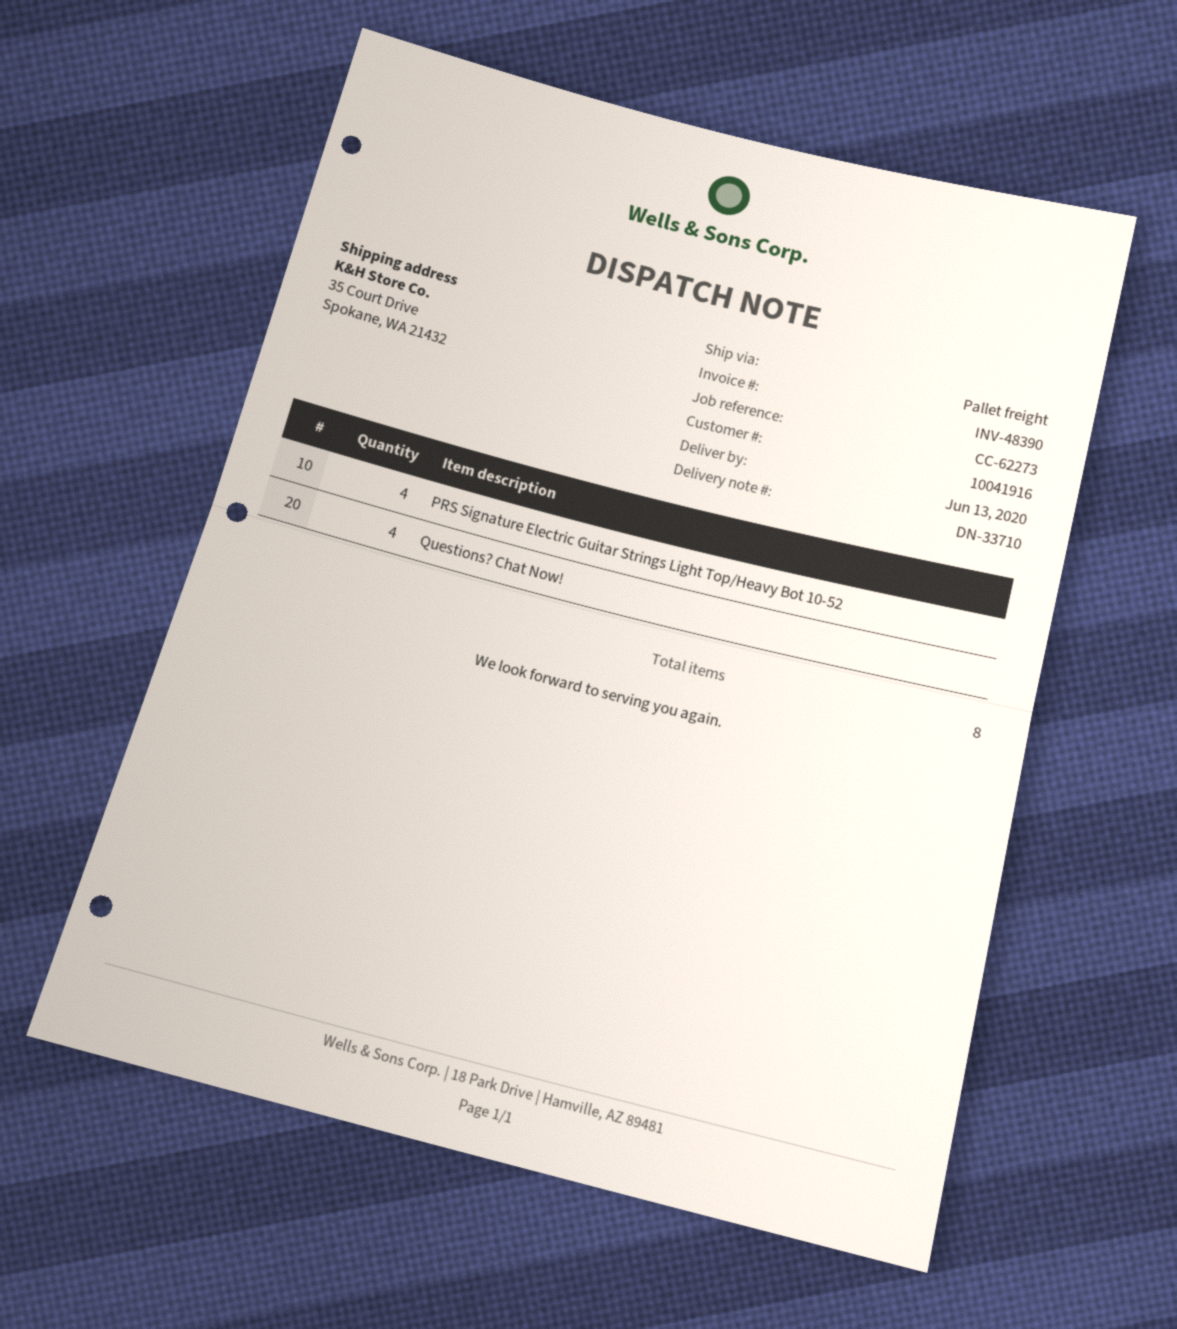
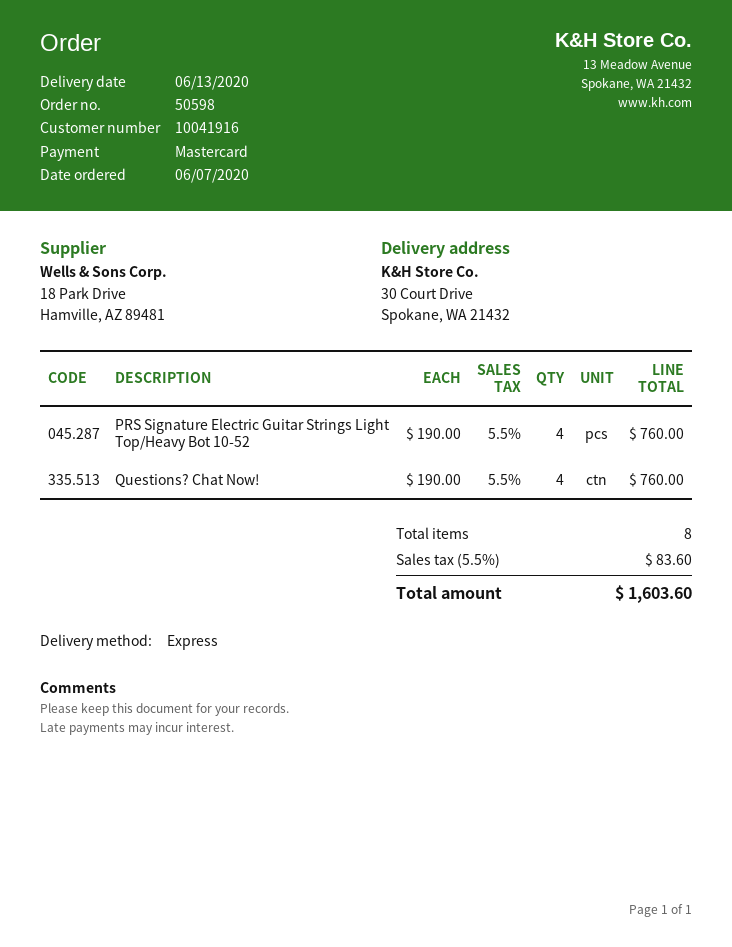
shipping method: pallet freight -> express
ship to: 35 Court Drive, Spokane, WA 21432 -> 30 Court Drive, Spokane, WA 21432

